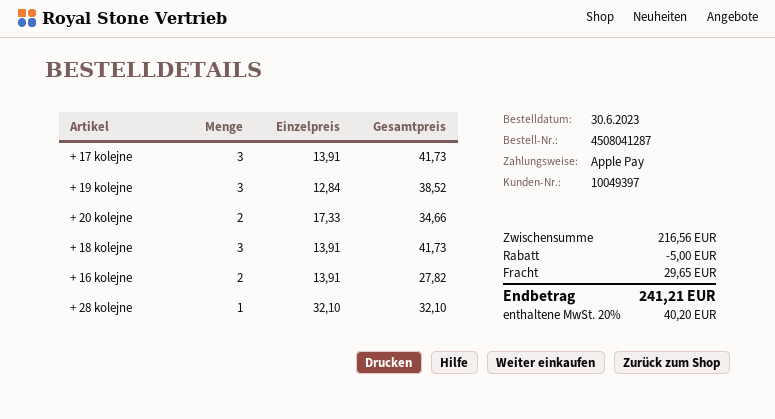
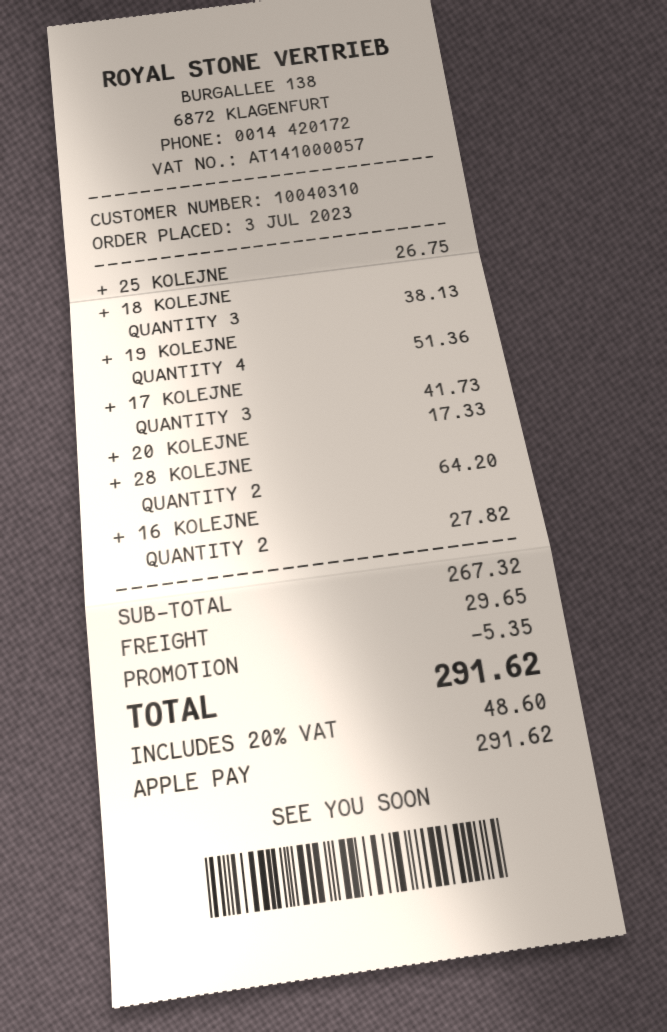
order date: 2023-06-30 -> 2023-07-03
customer number: 10049397 -> 10040310
+ 19 kolejne: 3 for 38.52 -> 4 for 51.36
+ 20 kolejne: 2 for 34.66 -> 1 for 17.33
+ 18 kolejne: 3 for 41.73 -> 3 for 38.13
+ 28 kolejne: 1 for 32.10 -> 2 for 64.20
+ 25 KOLEJNE: none -> 1 for 26.75
subtotal: 216.56 -> 267.32
discount: 5.00 -> 5.35
tax: 20% = 40.20 -> 20% = 48.60
total: 241.21 -> 291.62

